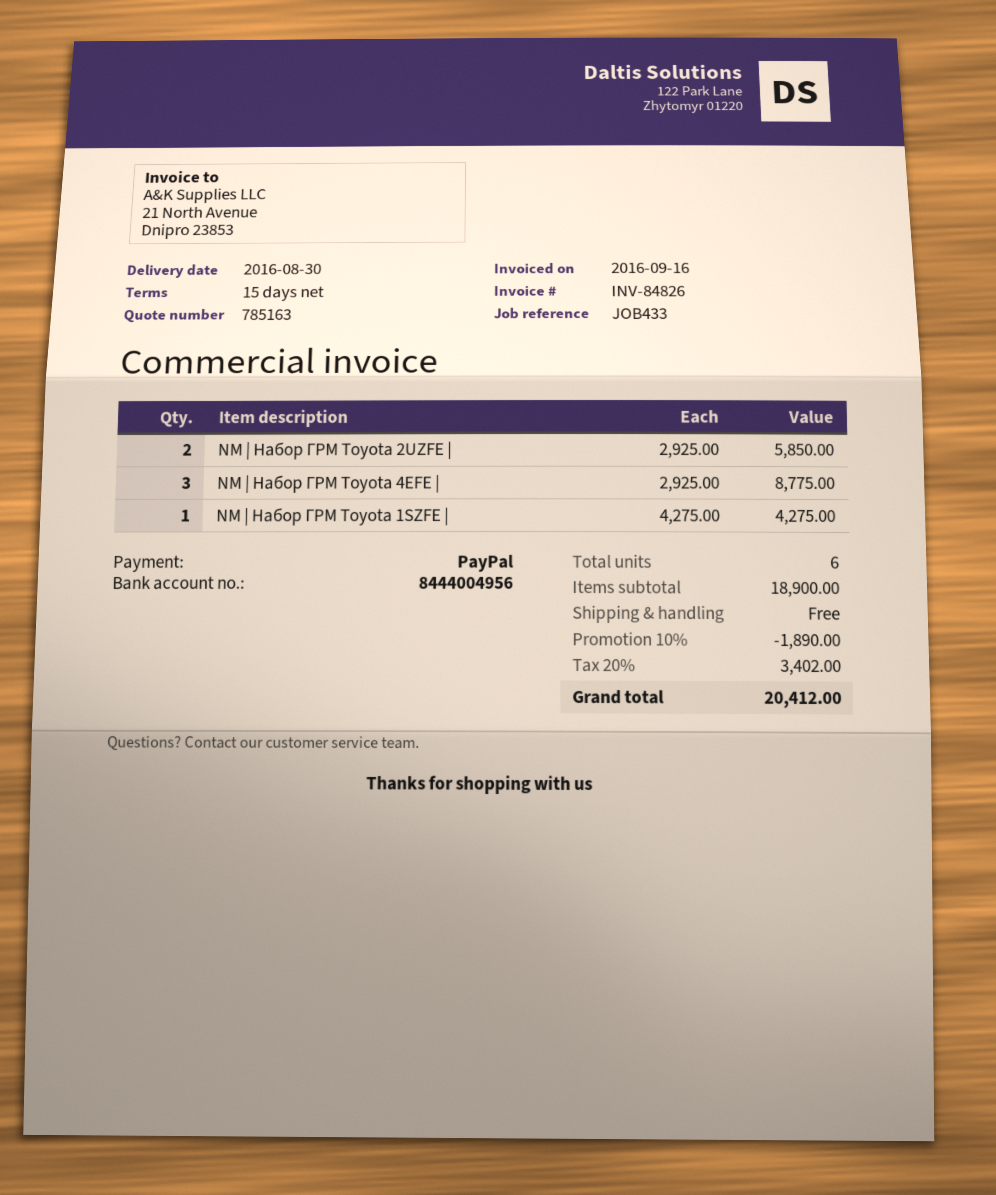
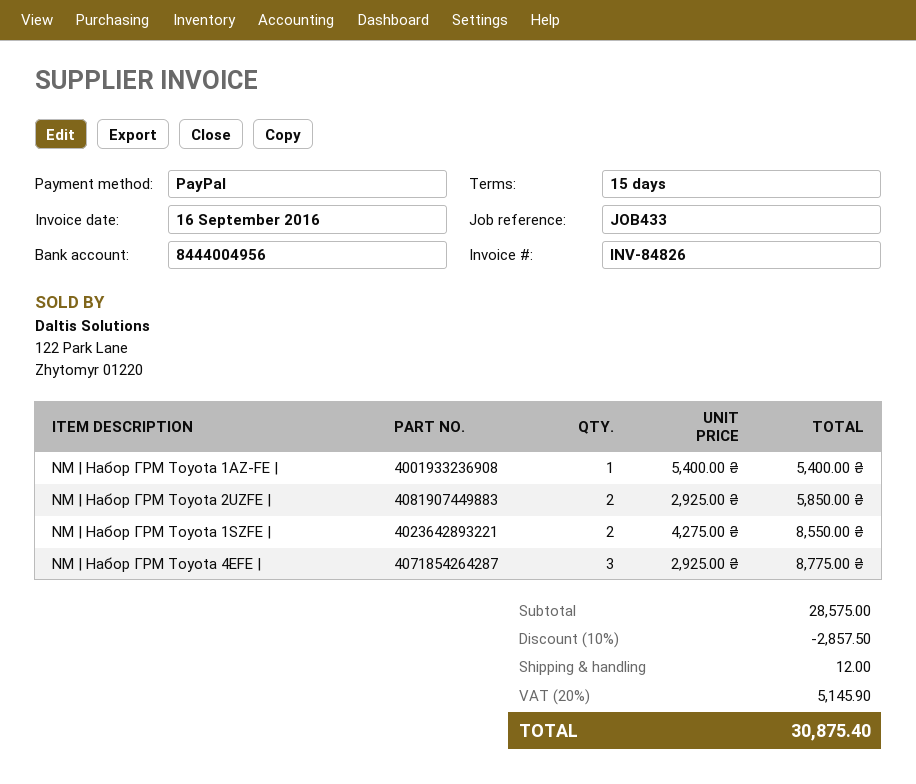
NM | Набор ГРМ Toyota 1SZFE |: 1 x 4275.00 = 4275.00 -> 2 x 4275.00 = 8550.00
NM | Набор ГРМ Toyota 1AZ-FE |: none -> 1 x 5400.00 = 5400.00
subtotal: 18900.00 -> 28575.00
discount: 10% = 1890.00 -> 10% = 2857.50
shipping: 0.00 -> 12.00
tax: 20% = 3402.00 -> 20% = 5145.90
total: 20412.00 -> 30875.40

